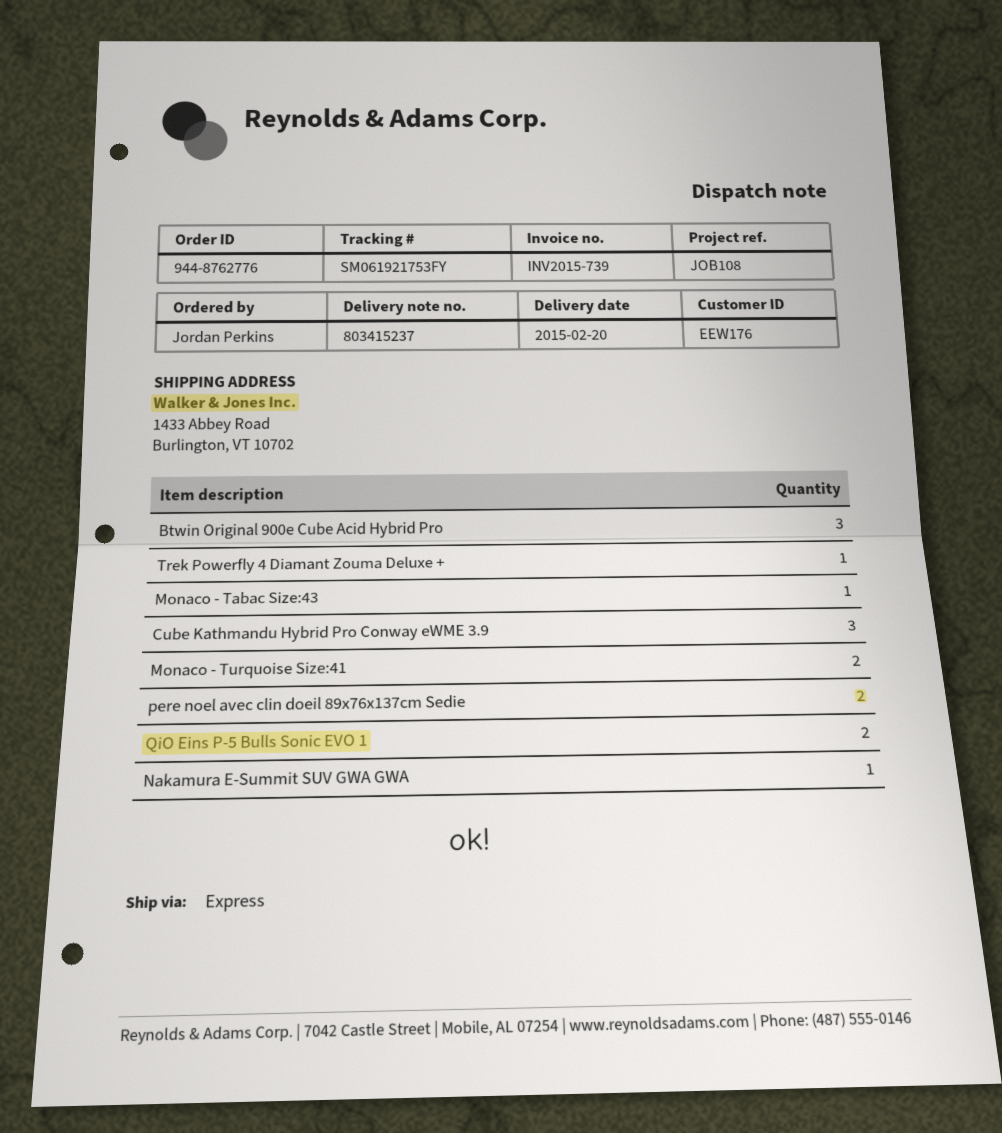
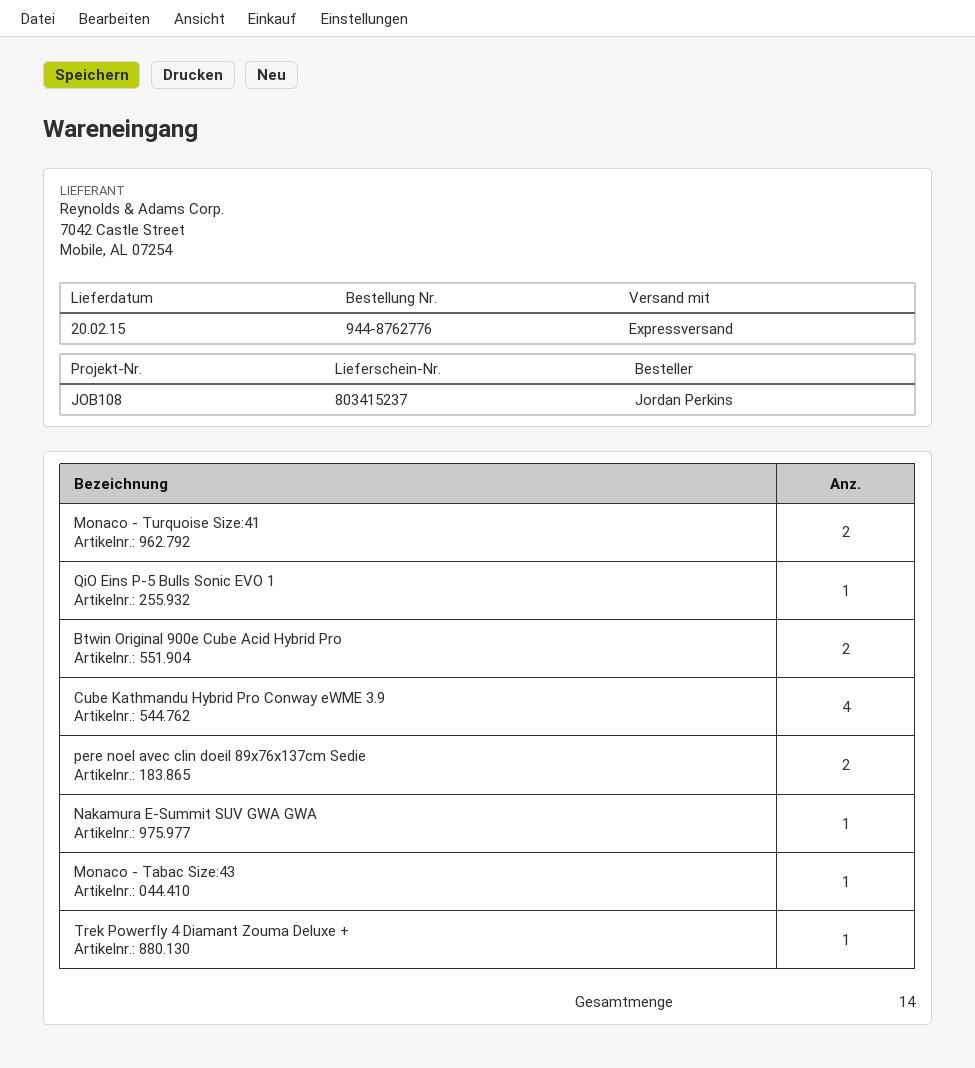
Btwin Original 900e Cube Acid Hybrid Pro: 3 -> 2
Cube Kathmandu Hybrid Pro Conway eWME 3.9: 3 -> 4
QiO Eins P-5 Bulls Sonic EVO 1: 2 -> 1

